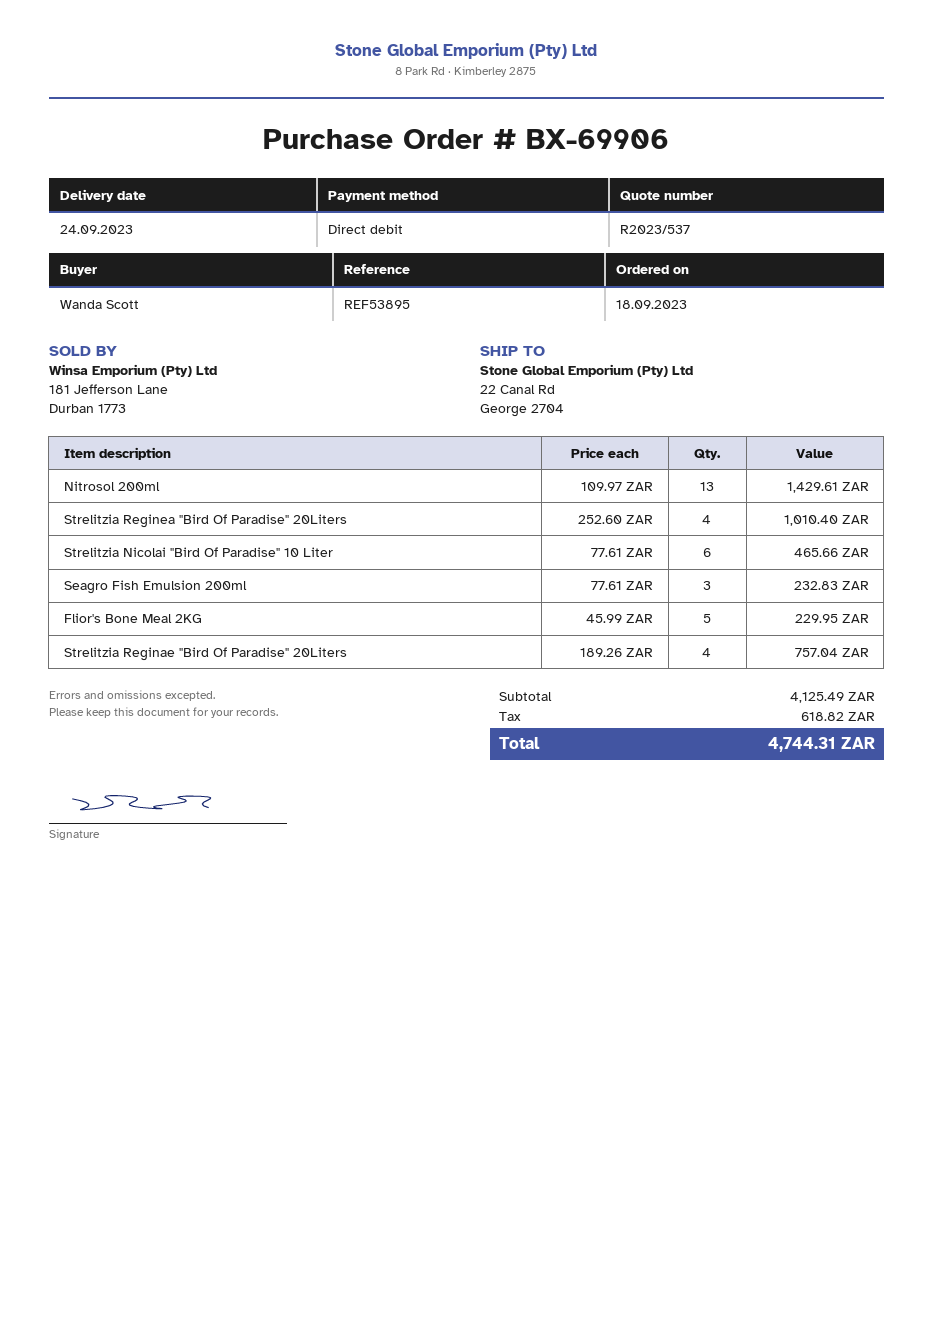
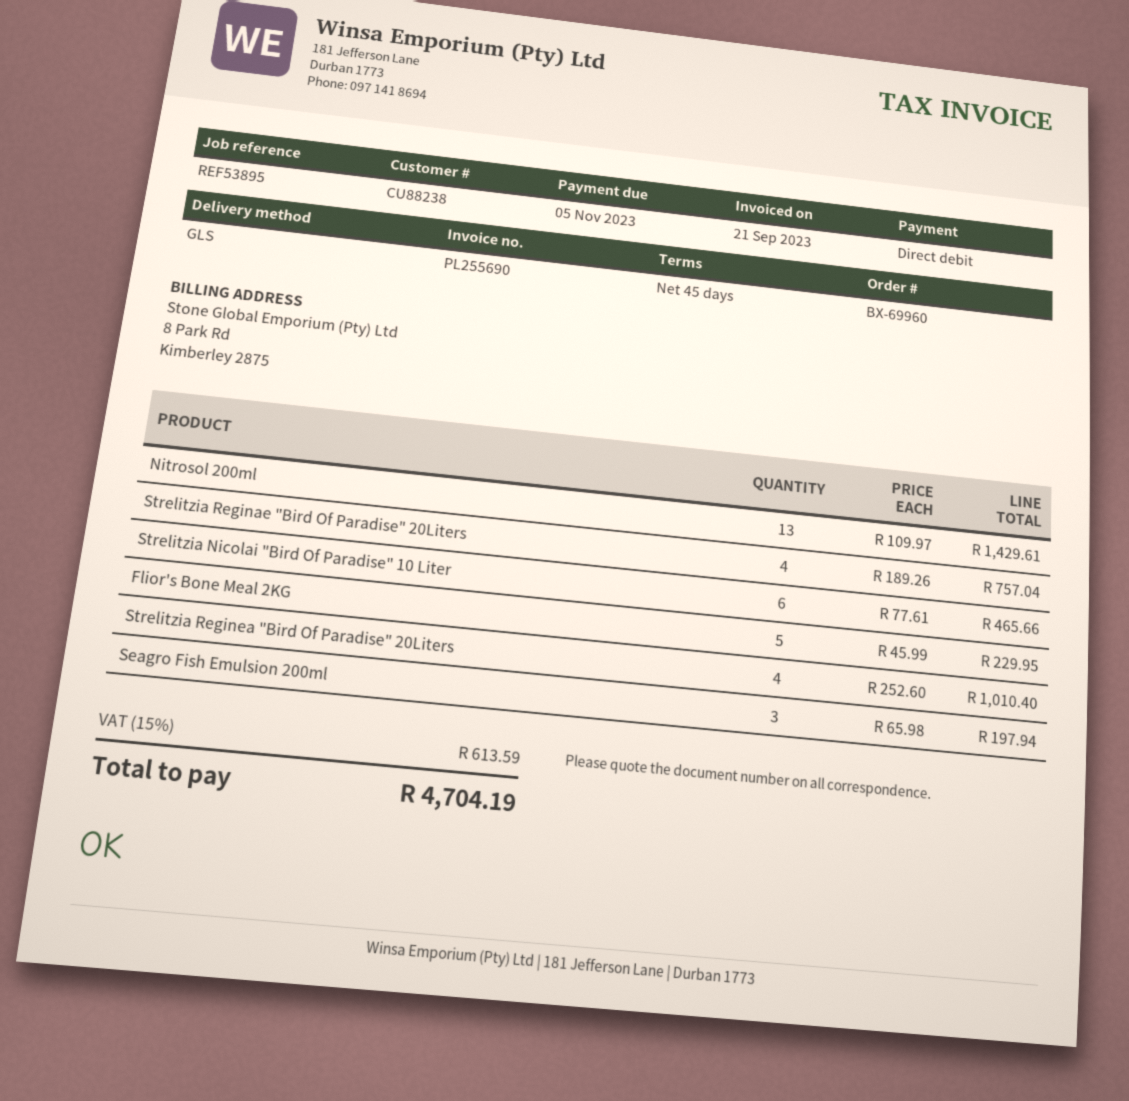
order number: BX-69906 -> BX-69960
Seagro Fish Emulsion 200ml: 3 x 77.61 = 232.83 -> 3 x 65.98 = 197.94
tax: 618.82 -> 613.59
total: 4744.31 -> 4704.19

